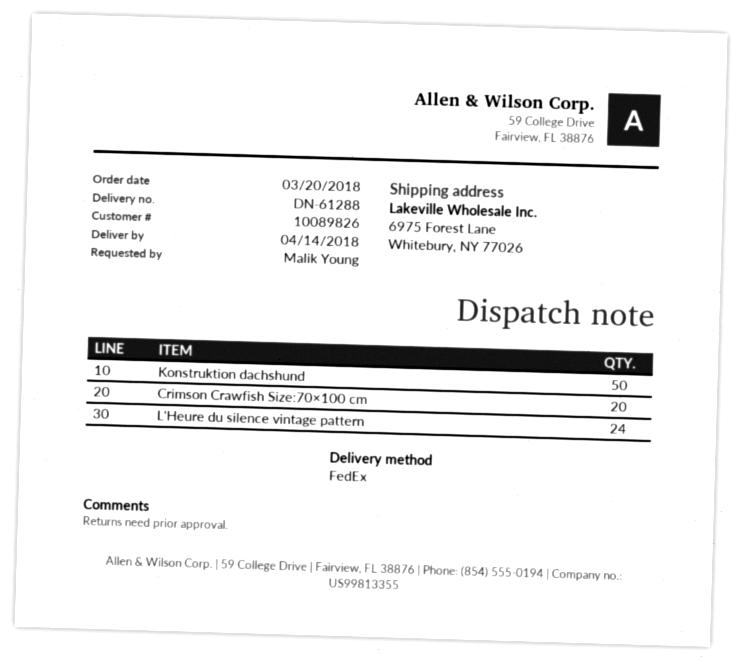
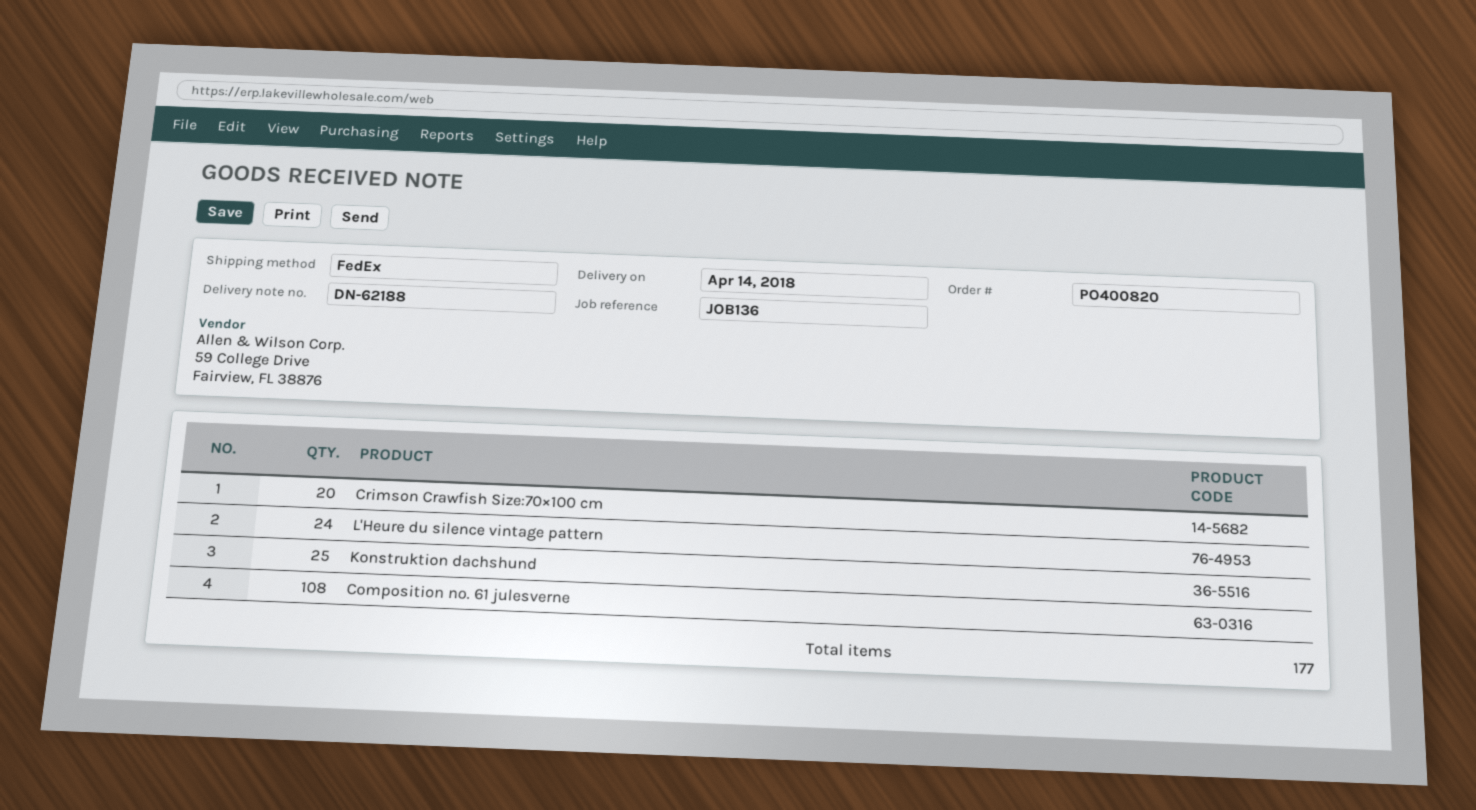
delivery note number: DN-61288 -> DN-62188
Konstruktion dachshund: 50 -> 25
Composition no. 61 julesverne: none -> 108

